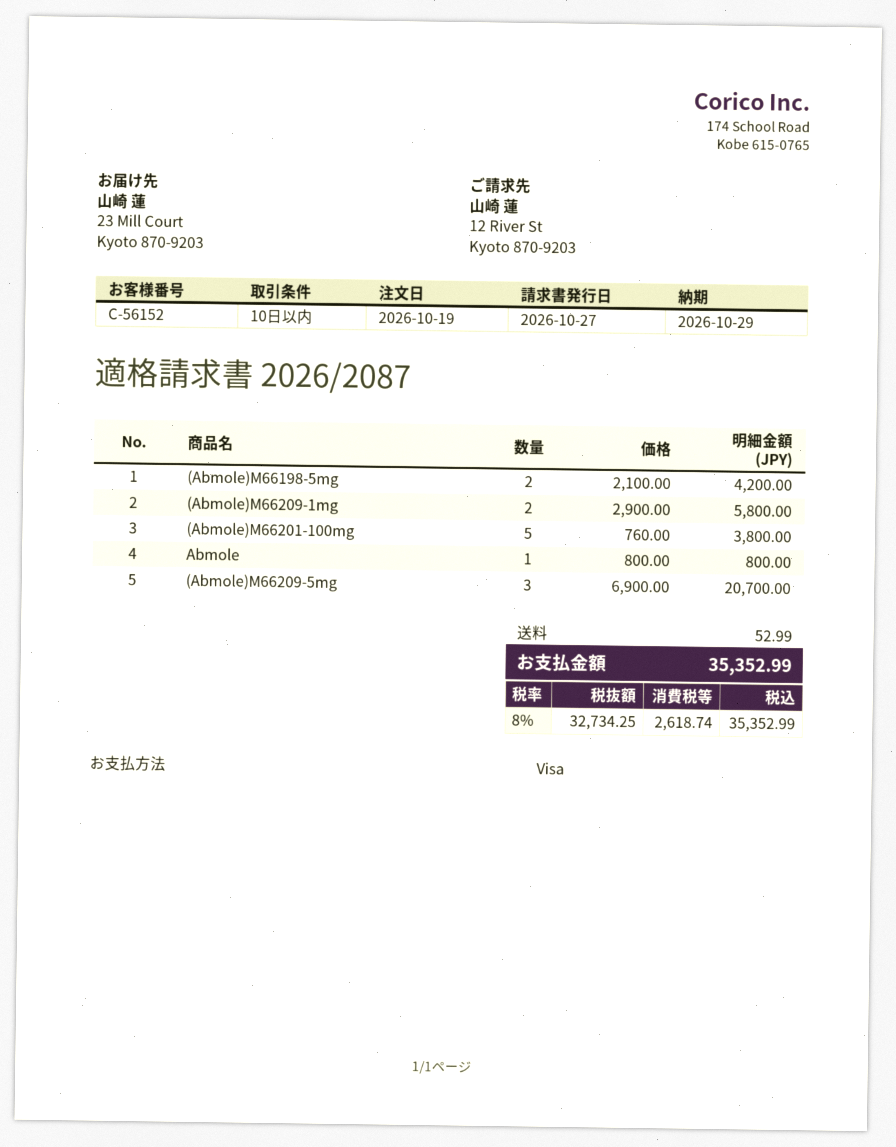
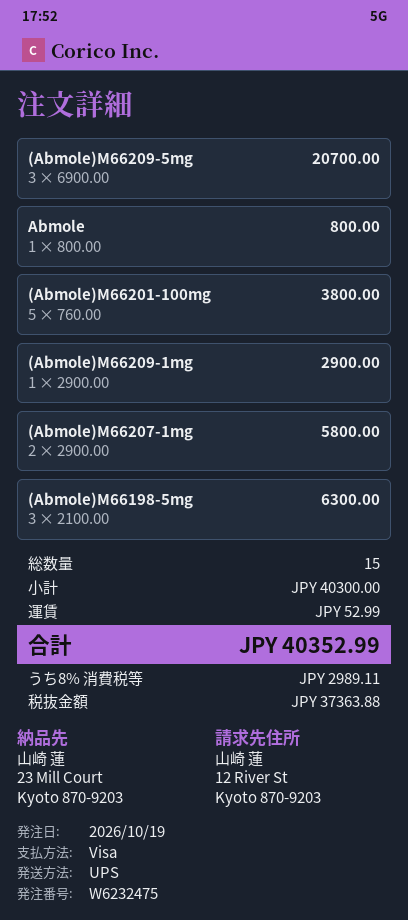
(Abmole)M66198-5mg: 2 x 2100.00 = 4200.00 -> 3 x 2100.00 = 6300.00
(Abmole)M66209-1mg: 2 x 2900.00 = 5800.00 -> 1 x 2900.00 = 2900.00
(Abmole)M66207-1mg: none -> 2 x 2900.00 = 5800.00
net: 32734.25 -> 37363.88
tax: 8% = 2618.74 -> 8% = 2989.11
total: 35352.99 -> 40352.99

